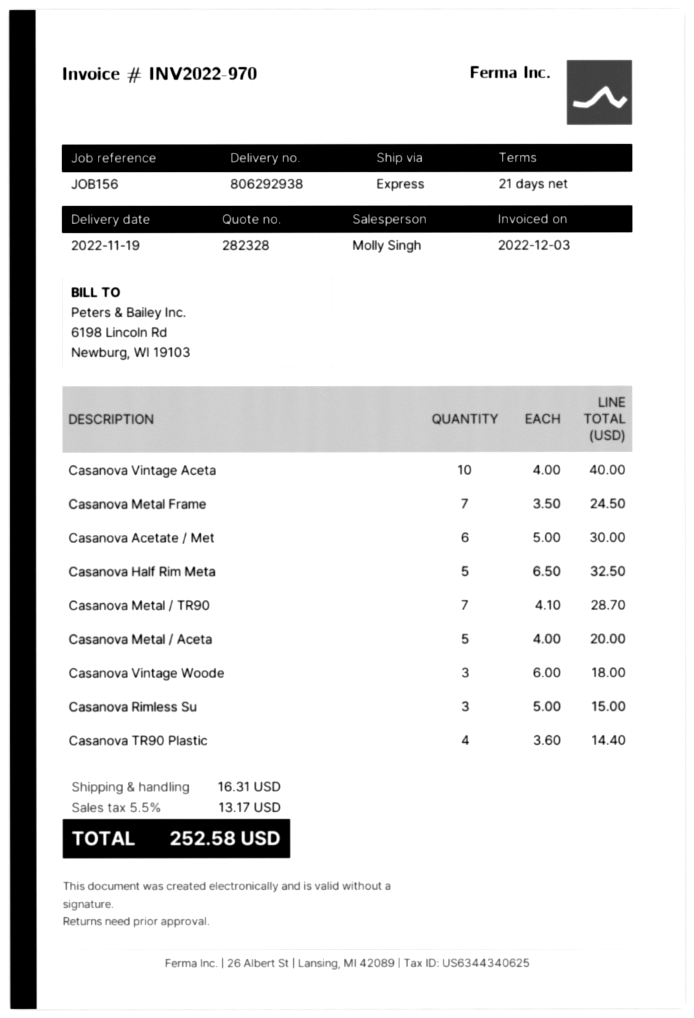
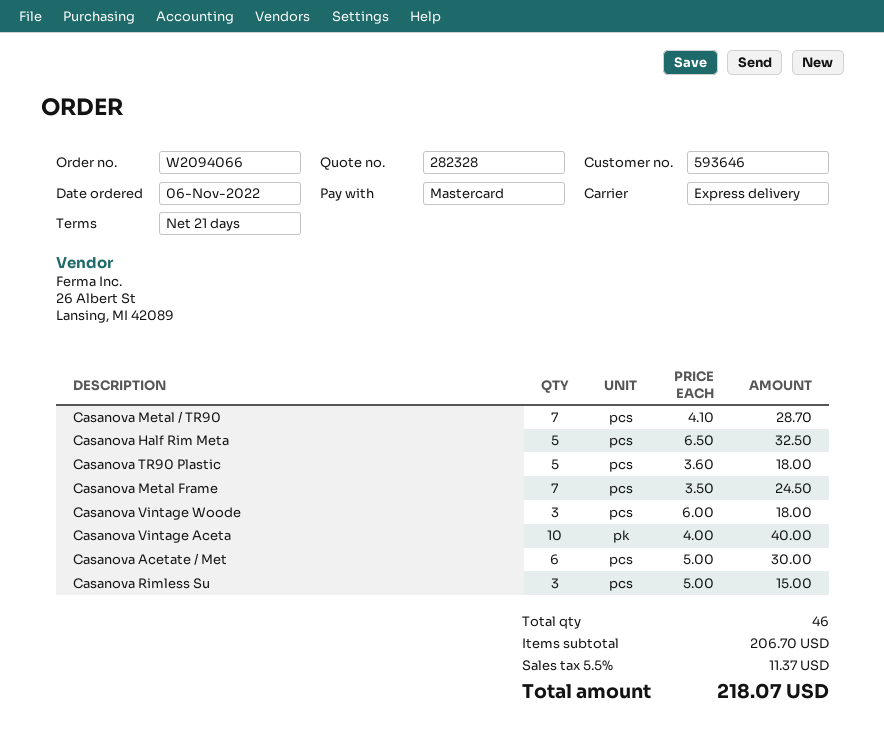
Casanova Metal / Aceta: 5 x 4.00 = 20.00 -> none
Casanova TR90 Plastic: 4 x 3.60 = 14.40 -> 5 x 3.60 = 18.00
shipping: 16.31 -> none
tax: 5.5% = 13.17 -> 5.5% = 11.37
total: 252.58 -> 218.07

